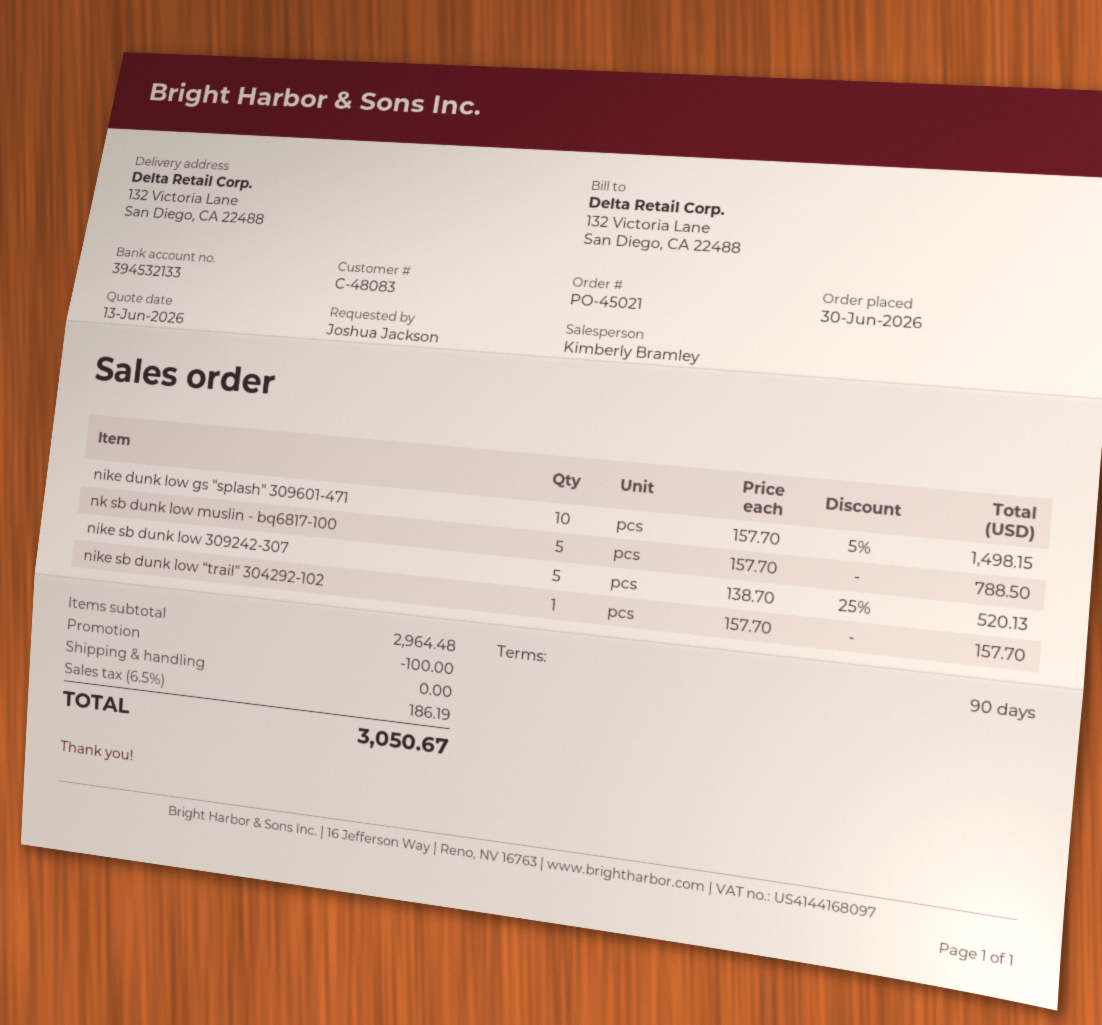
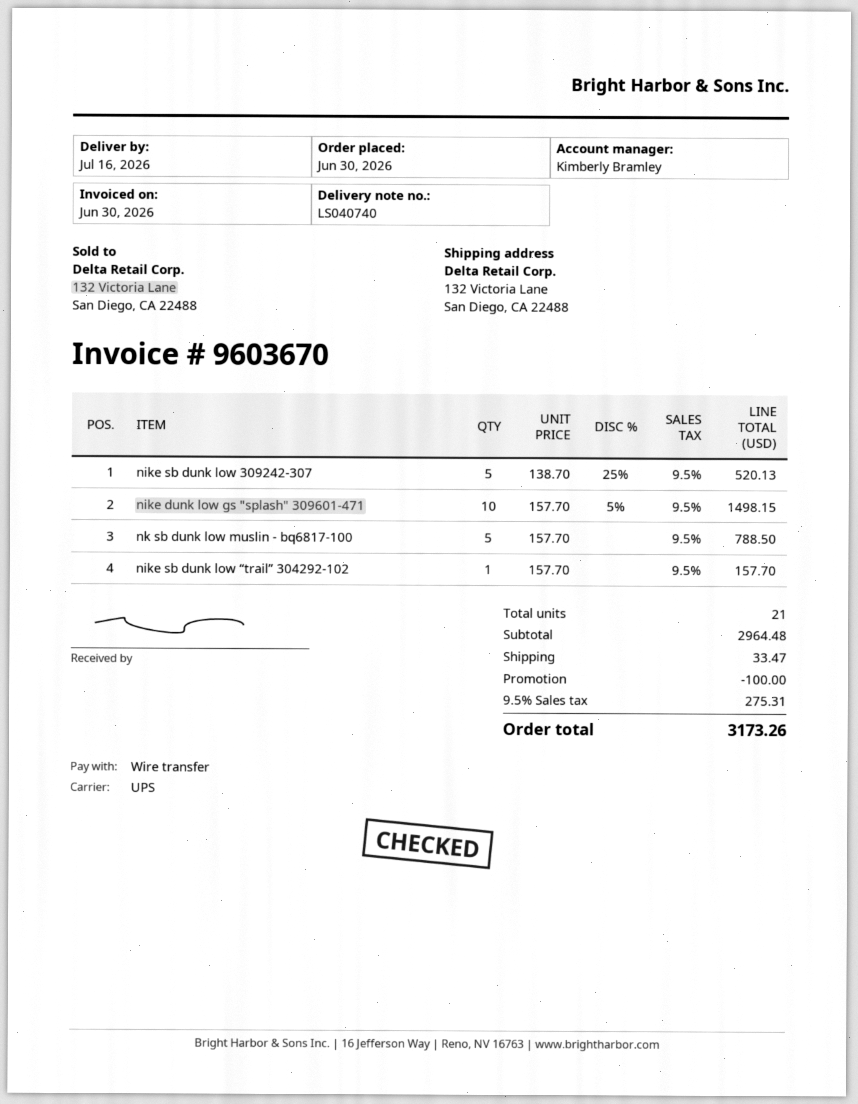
shipping: 0.00 -> 33.47
tax: 6.5% = 186.19 -> 9.5% = 275.31
total: 3050.67 -> 3173.26

